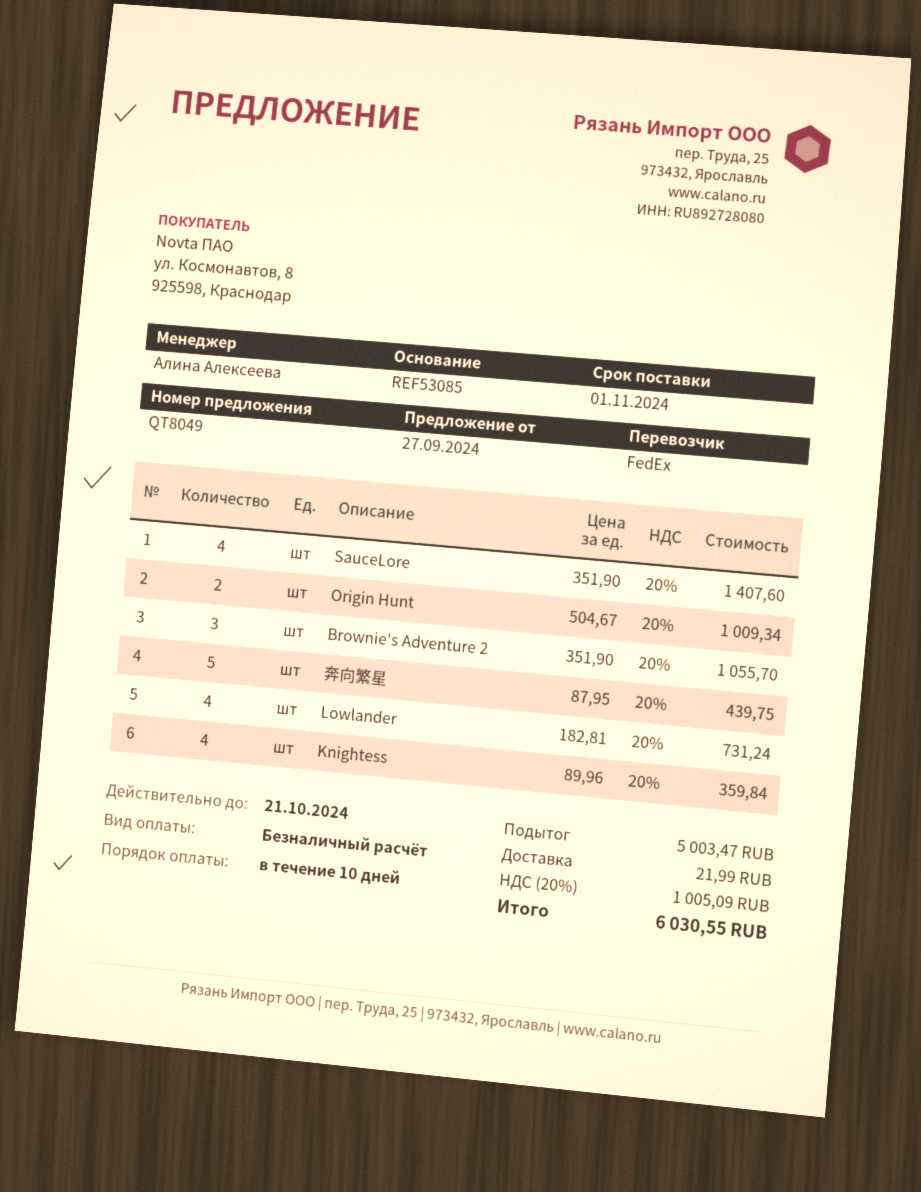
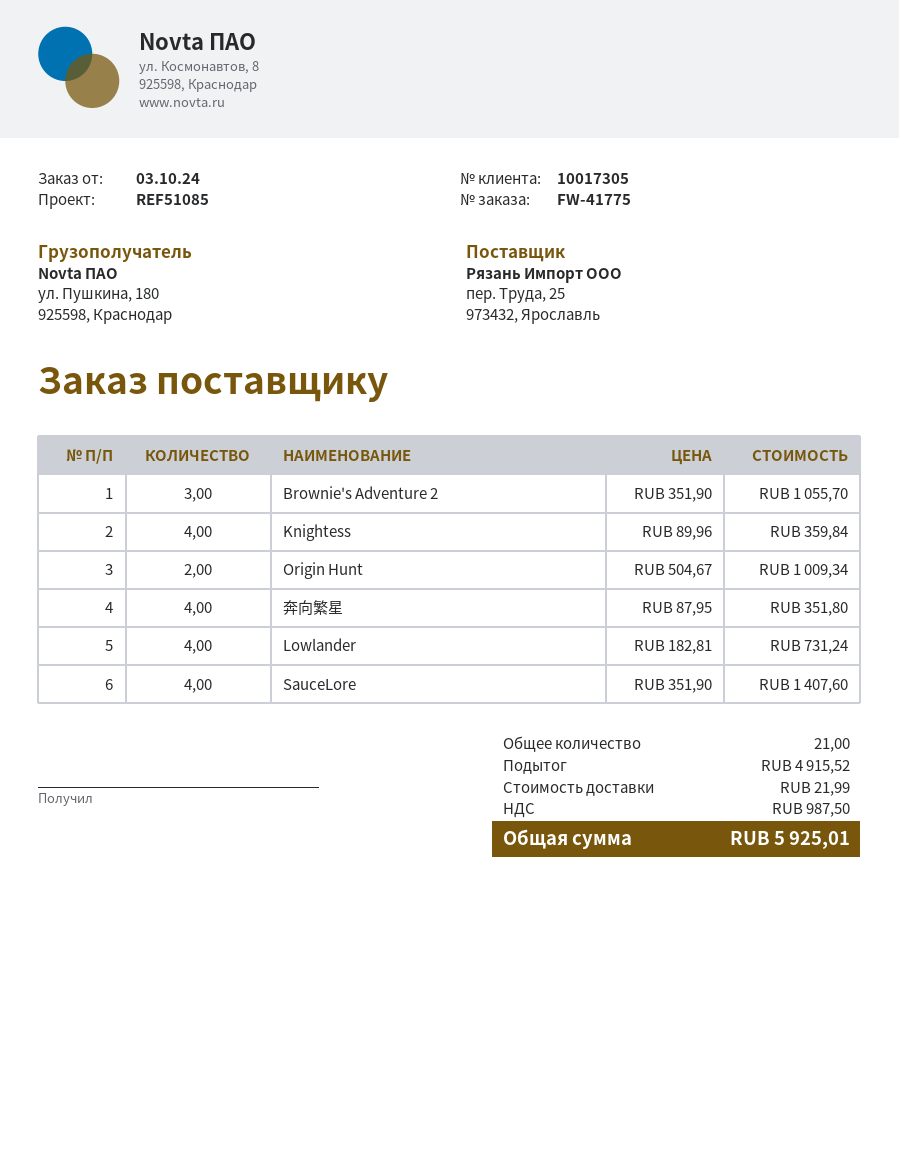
reference: REF53085 -> REF51085
奔向繁星: 5 x 87.95 = 439.75 -> 4 x 87.95 = 351.80
subtotal: 5003.47 -> 4915.52
tax: 1005.09 -> 987.50
total: 6030.55 -> 5925.01

